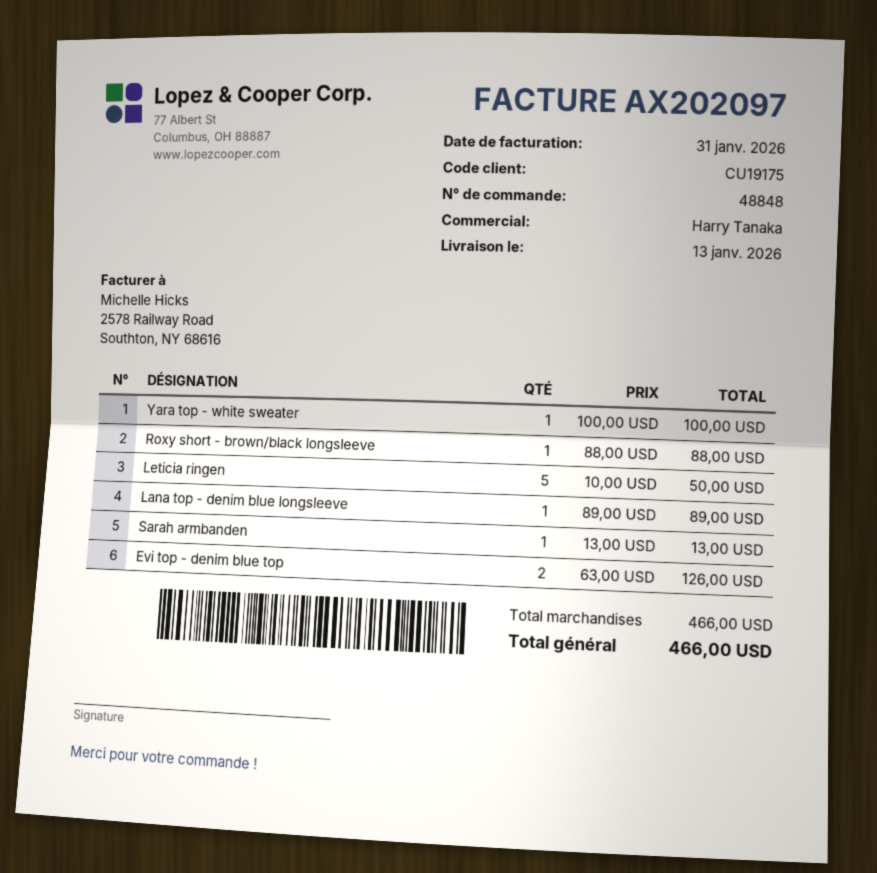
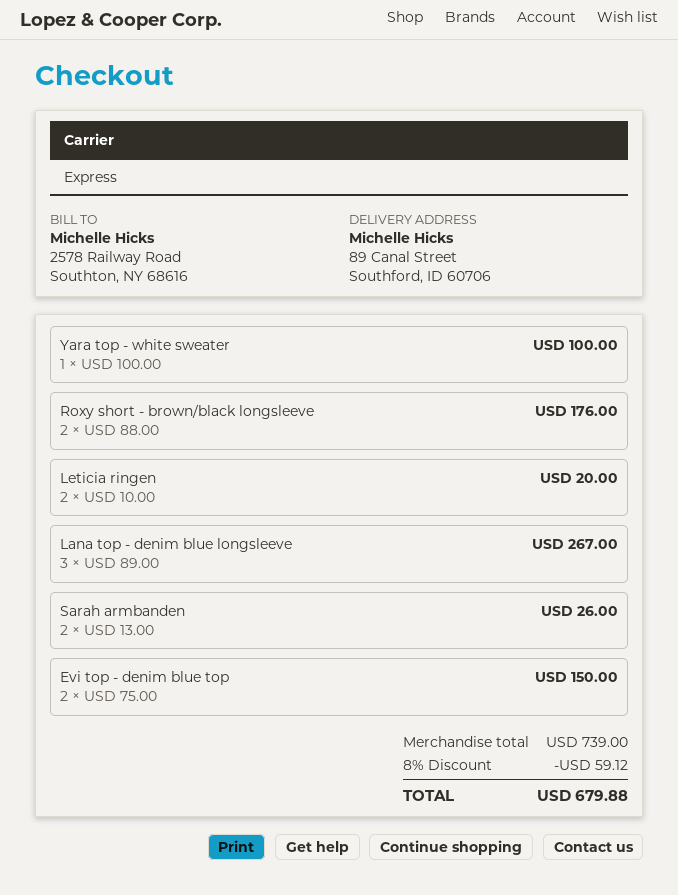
Roxy short - brown/black longsleeve: 1 x 88.00 = 88.00 -> 2 x 88.00 = 176.00
Leticia ringen: 5 x 10.00 = 50.00 -> 2 x 10.00 = 20.00
Lana top - denim blue longsleeve: 1 x 89.00 = 89.00 -> 3 x 89.00 = 267.00
Sarah armbanden: 1 x 13.00 = 13.00 -> 2 x 13.00 = 26.00
Evi top - denim blue top: 2 x 63.00 = 126.00 -> 2 x 75.00 = 150.00
subtotal: 466.00 -> 739.00
discount: none -> 8% = 59.12
total: 466.00 -> 679.88

